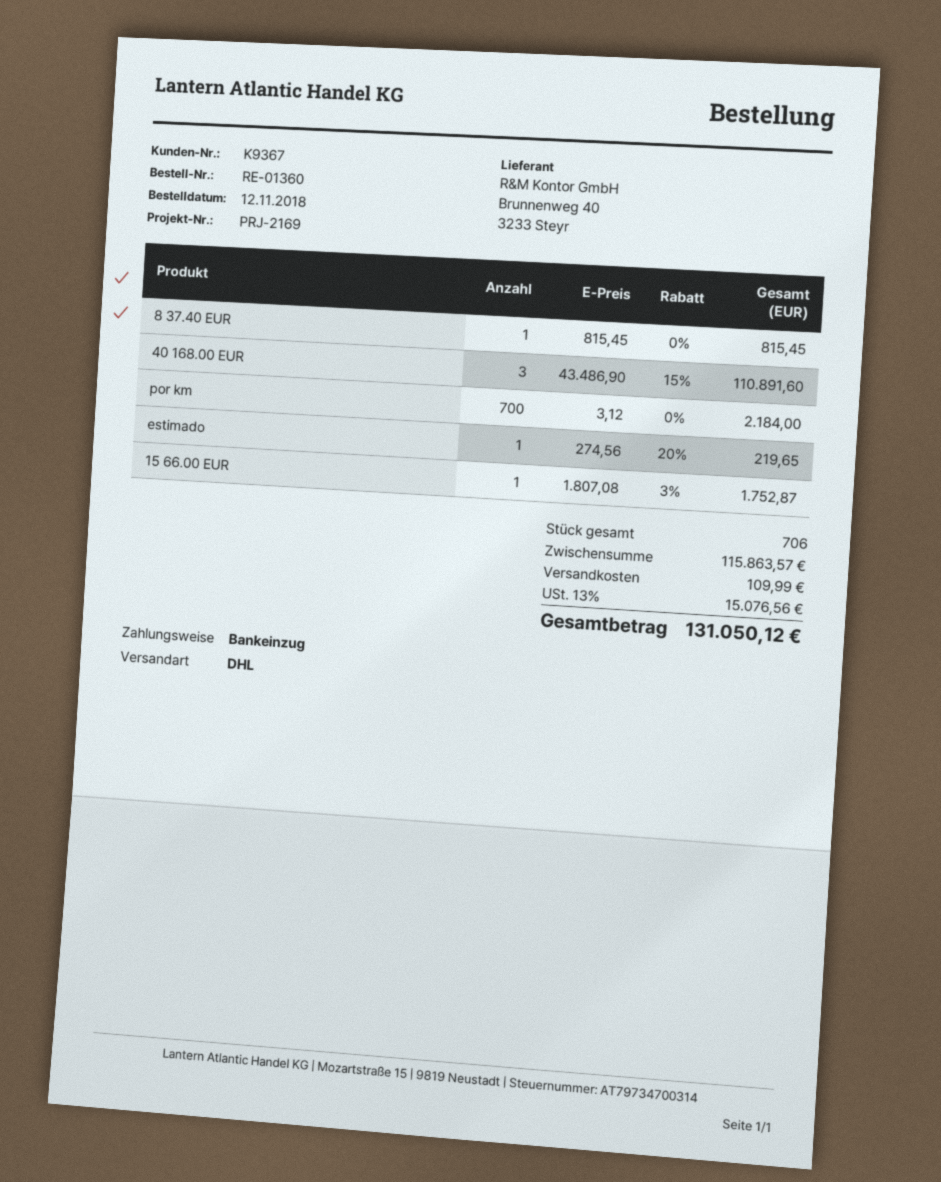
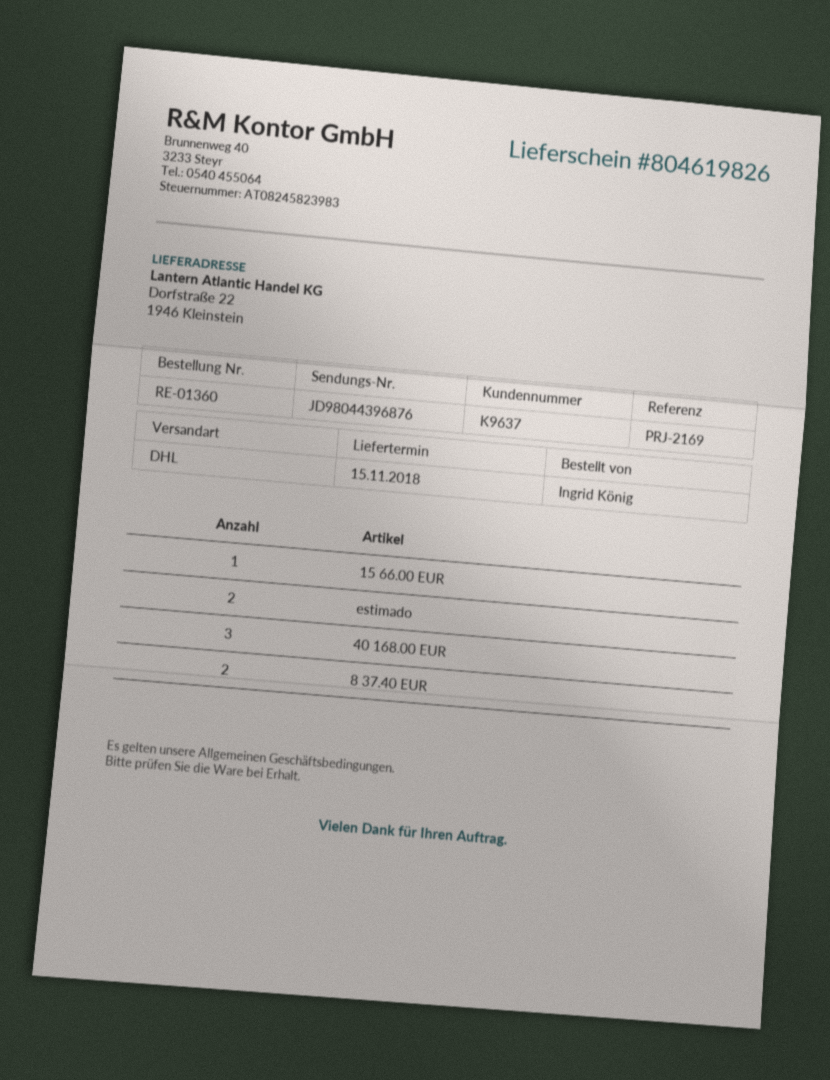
customer number: K9367 -> K9637
8 37.40 EUR: 1 -> 2
por km: 700 -> none
estimado: 1 -> 2

